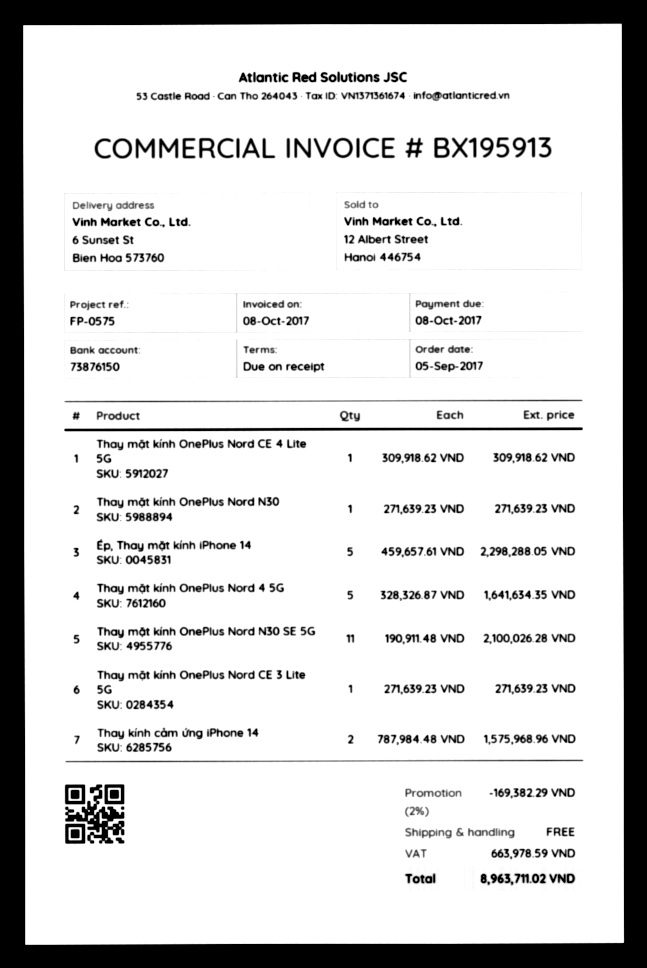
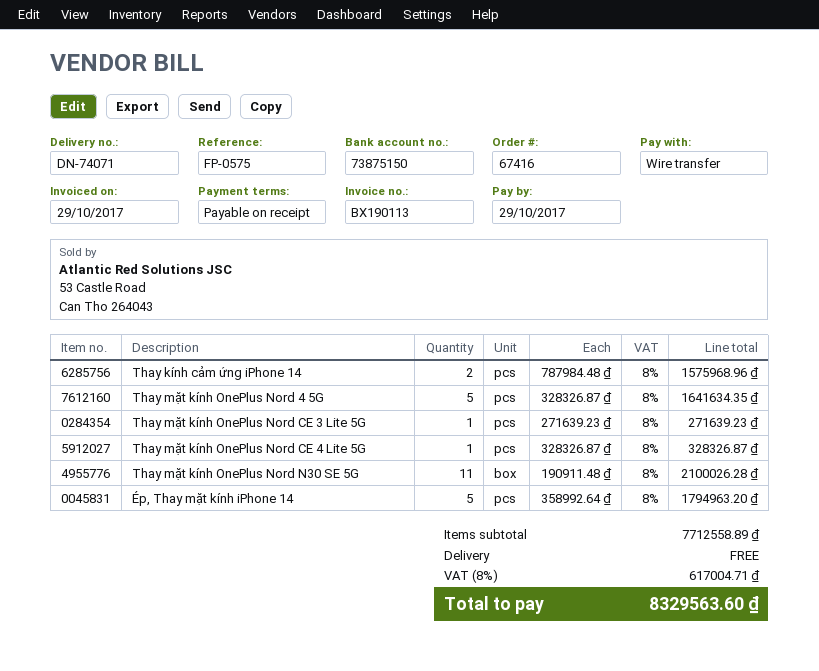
invoice number: BX195913 -> BX190113
invoice date: 2017-10-08 -> 2017-10-29
due date: 2017-10-08 -> 2017-10-29
bank account: 73876150 -> 73875150
Thay mặt kính OnePlus Nord CE 4 Lite 5G: 1 x 309918.62 = 309918.62 -> 1 x 328326.87 = 328326.87
Thay mặt kính OnePlus Nord N30: 1 x 271639.23 = 271639.23 -> none
Ép, Thay mặt kính iPhone 14: 5 x 459657.61 = 2298288.05 -> 5 x 358992.64 = 1794963.20
discount: 2% = 169382.29 -> none
tax: 663978.59 -> 617004.71
total: 8963711.02 -> 8329563.60

